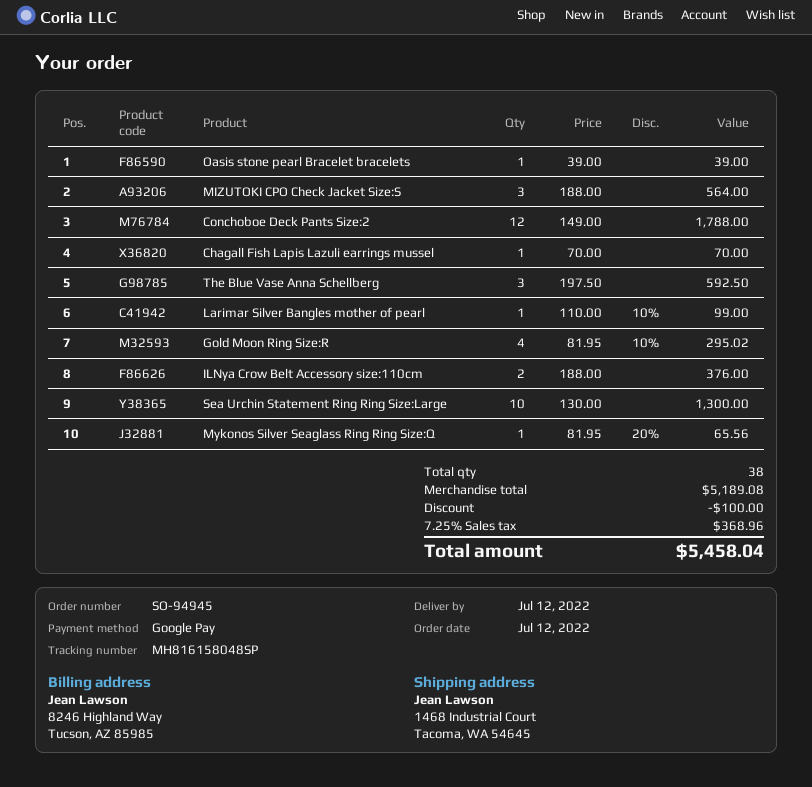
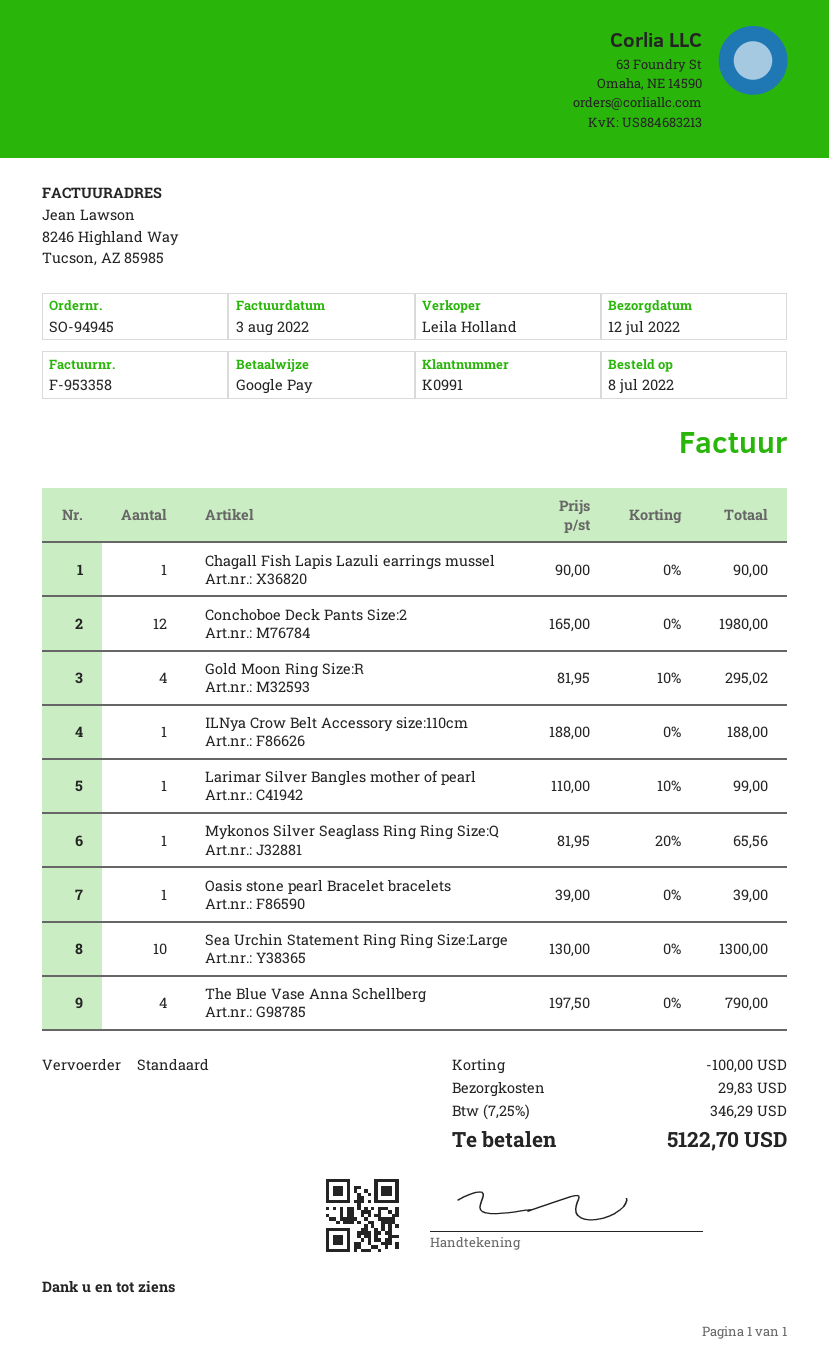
order date: 2022-07-12 -> 2022-07-08
MIZUTOKI CPO Check Jacket Size:S: 3 x 188.00 = 564.00 -> none
Conchoboe Deck Pants Size:2: 12 x 149.00 = 1788.00 -> 12 x 165.00 = 1980.00
Chagall Fish Lapis Lazuli earrings mussel: 1 x 70.00 = 70.00 -> 1 x 90.00 = 90.00
The Blue Vase Anna Schellberg: 3 x 197.50 = 592.50 -> 4 x 197.50 = 790.00
ILNya Crow Belt Accessory size:110cm: 2 x 188.00 = 376.00 -> 1 x 188.00 = 188.00
shipping: none -> 29.83
tax: 7.25% = 368.96 -> 7.25% = 346.29
total: 5458.04 -> 5122.70

